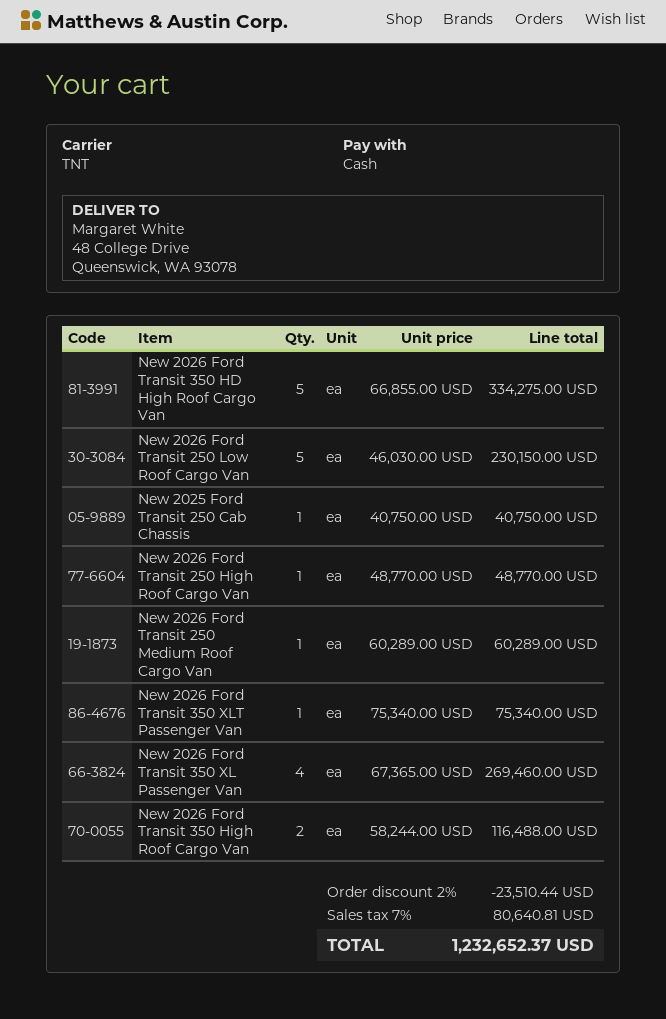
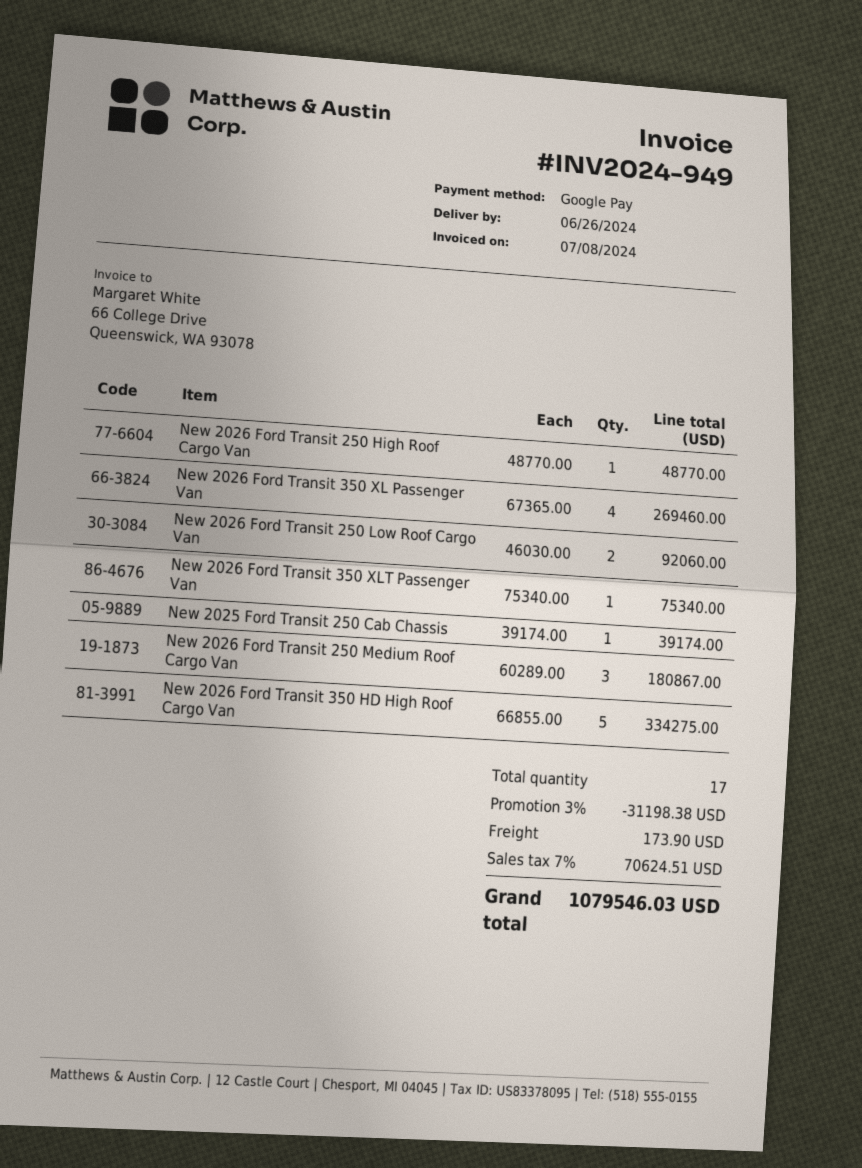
payment method: cash -> Google Pay
New 2026 Ford Transit 250 Low Roof Cargo Van: 5 x 46030.00 = 230150.00 -> 2 x 46030.00 = 92060.00
New 2025 Ford Transit 250 Cab Chassis: 1 x 40750.00 = 40750.00 -> 1 x 39174.00 = 39174.00
New 2026 Ford Transit 250 Medium Roof Cargo Van: 1 x 60289.00 = 60289.00 -> 3 x 60289.00 = 180867.00
New 2026 Ford Transit 350 High Roof Cargo Van: 2 x 58244.00 = 116488.00 -> none
discount: 2% = 23510.44 -> 3% = 31198.38
shipping: none -> 173.90
tax: 7% = 80640.81 -> 7% = 70624.51
total: 1232652.37 -> 1079546.03

